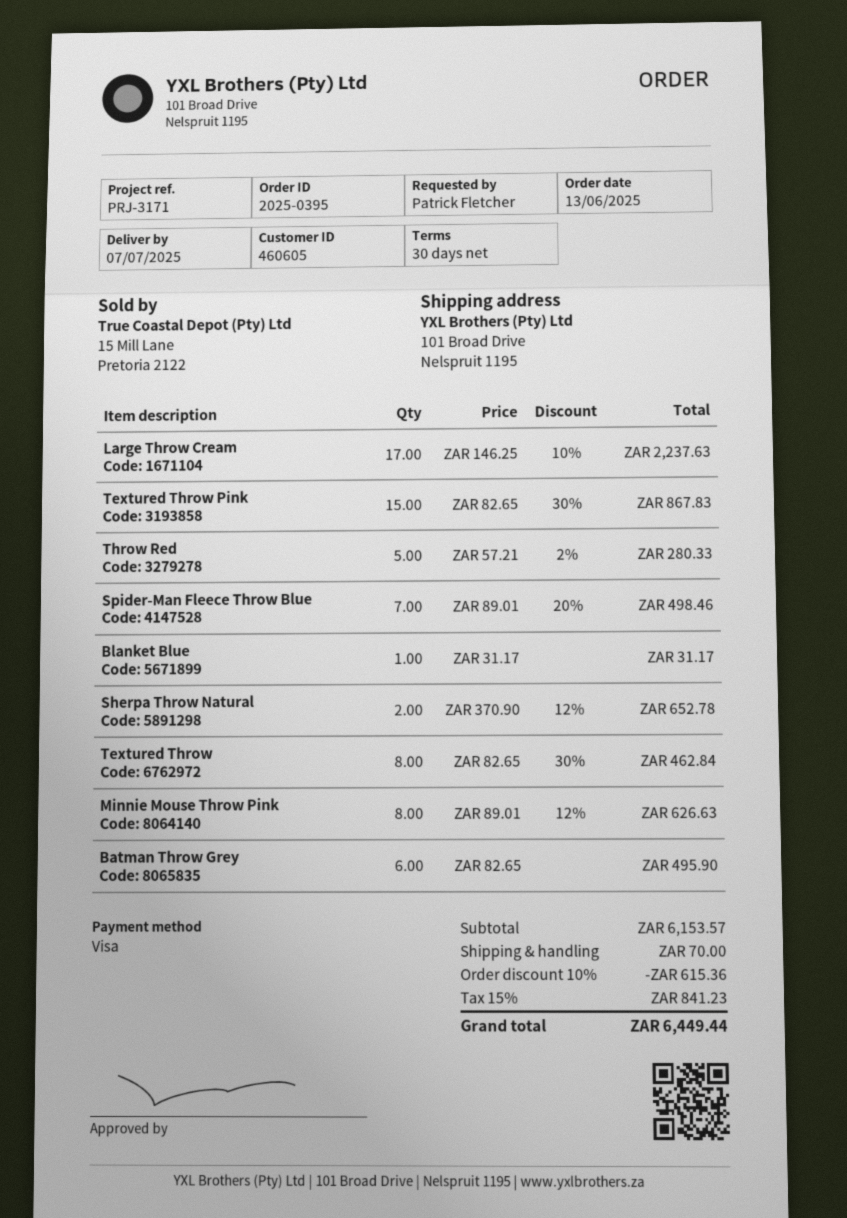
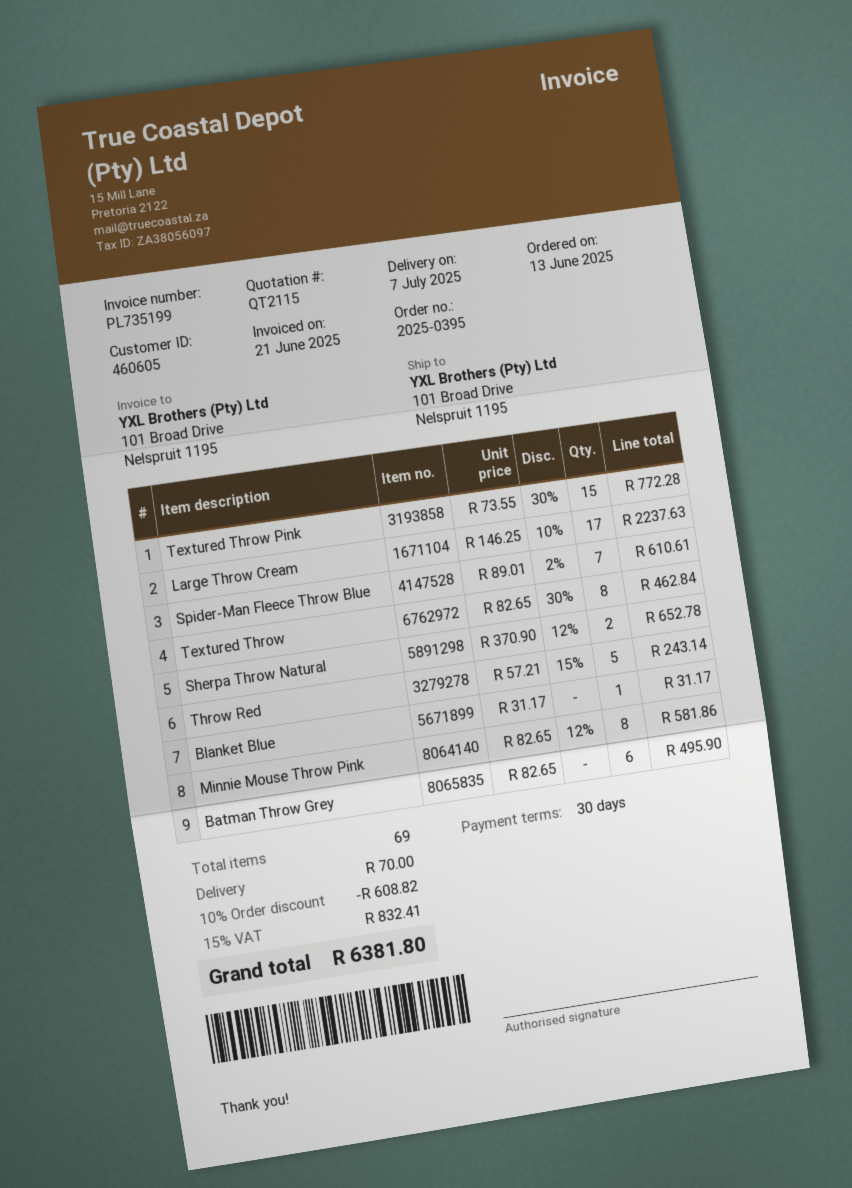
Textured Throw Pink: 15 x 82.65 - 30% = 867.83 -> 15 x 73.55 - 30% = 772.28
Throw Red: 5 x 57.21 - 2% = 280.33 -> 5 x 57.21 - 15% = 243.14
Spider-Man Fleece Throw Blue: 7 x 89.01 - 20% = 498.46 -> 7 x 89.01 - 2% = 610.61
Minnie Mouse Throw Pink: 8 x 89.01 - 12% = 626.63 -> 8 x 82.65 - 12% = 581.86
discount: 10% = 615.36 -> 10% = 608.82
tax: 15% = 841.23 -> 15% = 832.41
total: 6449.44 -> 6381.80

